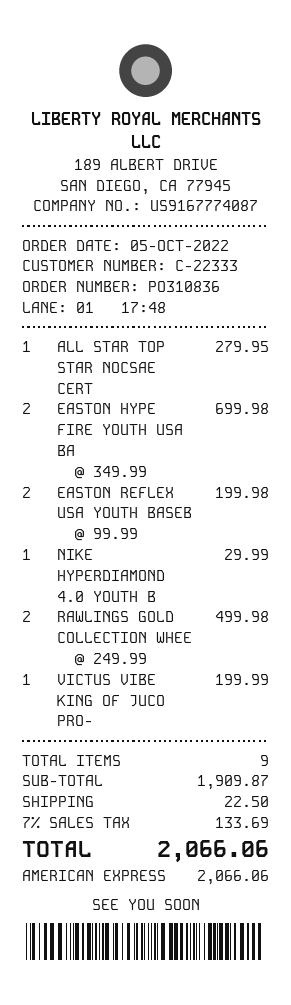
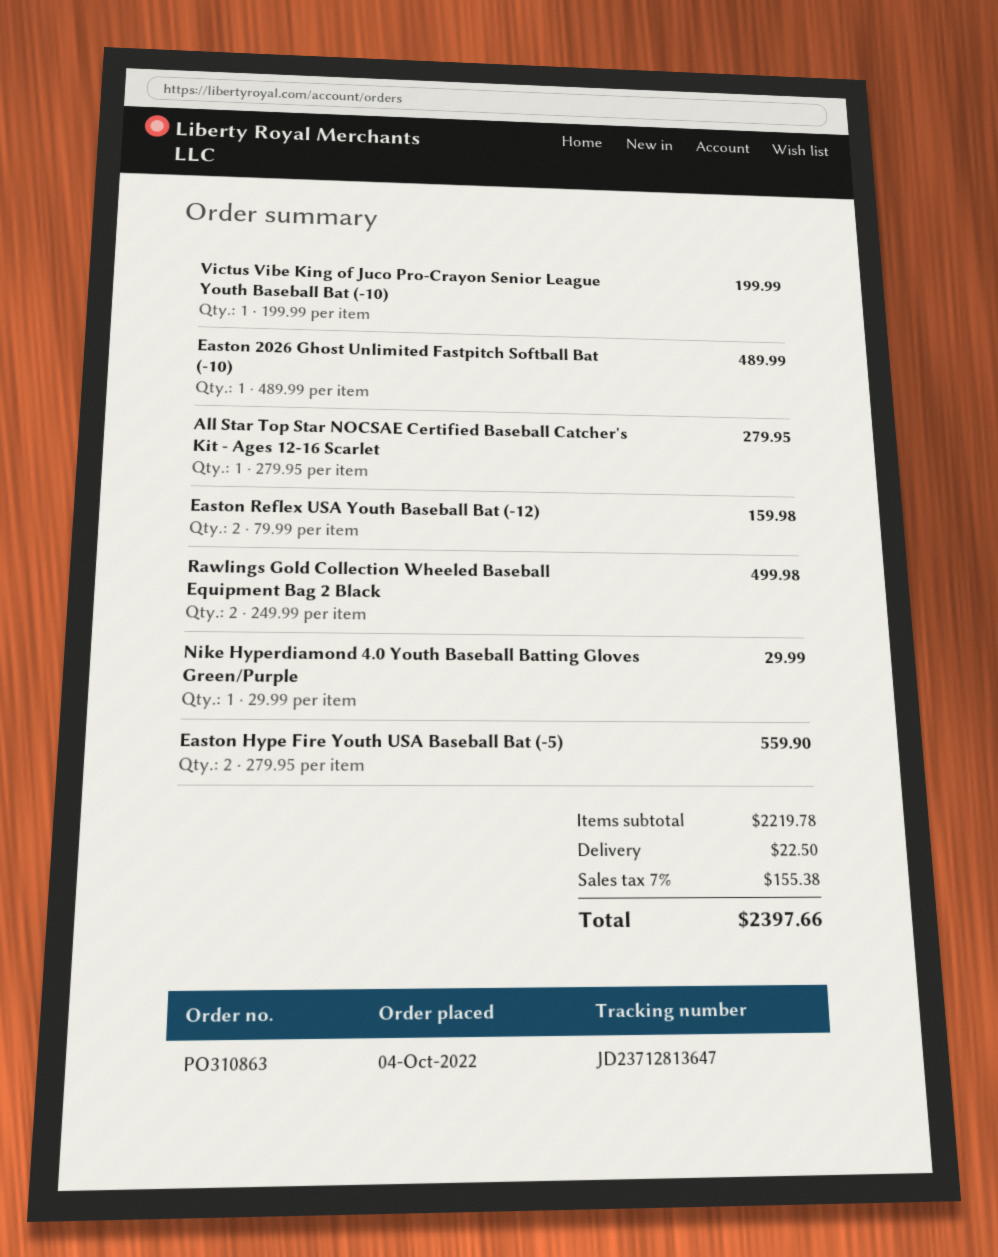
order number: PO310836 -> PO310863
order date: 2022-10-05 -> 2022-10-04
EASTON HYPE FIRE YOUTH USA BA: 2 x 349.99 = 699.98 -> 2 x 279.95 = 559.90
EASTON REFLEX USA YOUTH BASEB: 2 x 99.99 = 199.98 -> 2 x 79.99 = 159.98
Easton 2026 Ghost Unlimited Fastpitch Softball Bat (-10): none -> 1 x 489.99 = 489.99
subtotal: 1909.87 -> 2219.78
tax: 7% = 133.69 -> 7% = 155.38
total: 2066.06 -> 2397.66

